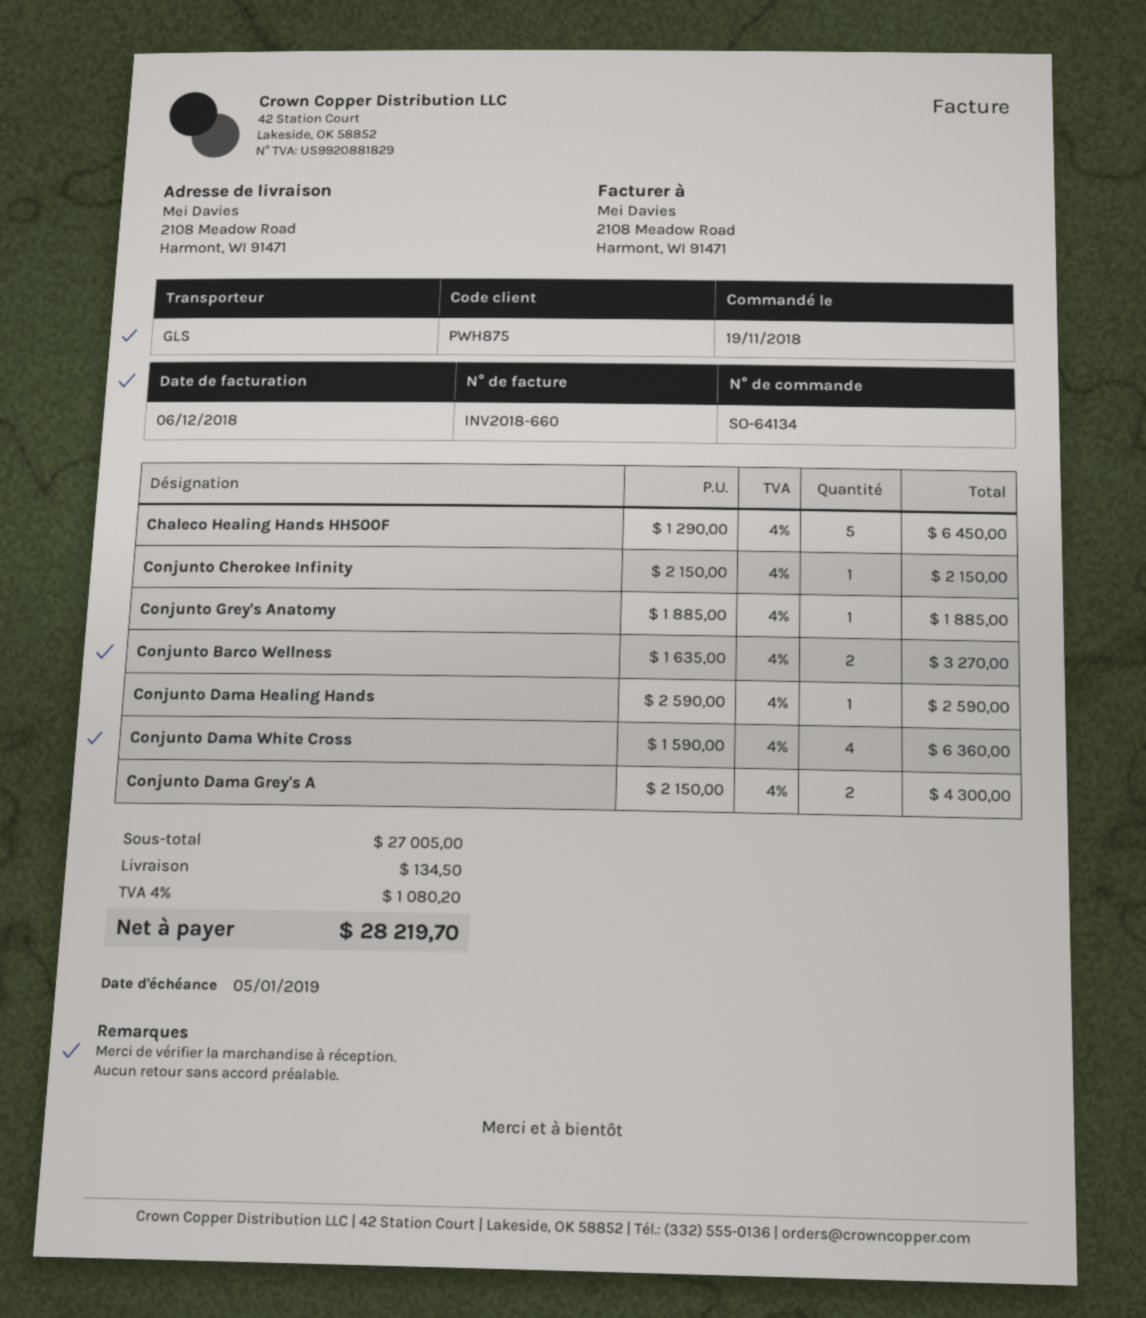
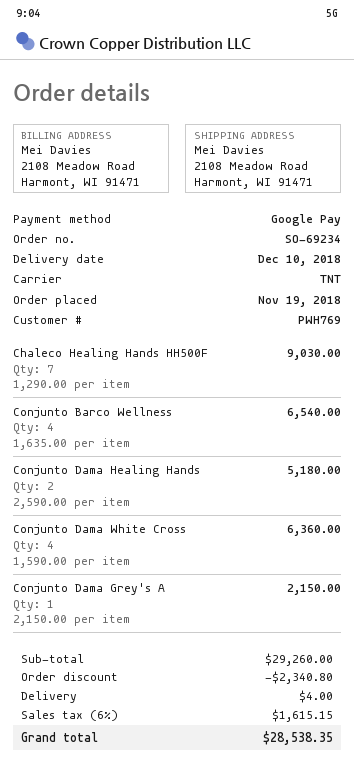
order number: SO-64134 -> SO-69234
customer number: PWH875 -> PWH769
shipping method: GLS -> TNT
Chaleco Healing Hands HH500F: 5 x 1290.00 = 6450.00 -> 7 x 1290.00 = 9030.00
Conjunto Cherokee Infinity: 1 x 2150.00 = 2150.00 -> none
Conjunto Grey's Anatomy: 1 x 1885.00 = 1885.00 -> none
Conjunto Barco Wellness: 2 x 1635.00 = 3270.00 -> 4 x 1635.00 = 6540.00
Conjunto Dama Healing Hands: 1 x 2590.00 = 2590.00 -> 2 x 2590.00 = 5180.00
Conjunto Dama Grey's A: 2 x 2150.00 = 4300.00 -> 1 x 2150.00 = 2150.00
subtotal: 27005.00 -> 29260.00
discount: none -> 2340.80
shipping: 134.50 -> 4.00
tax: 4% = 1080.20 -> 6% = 1615.15
total: 28219.70 -> 28538.35

